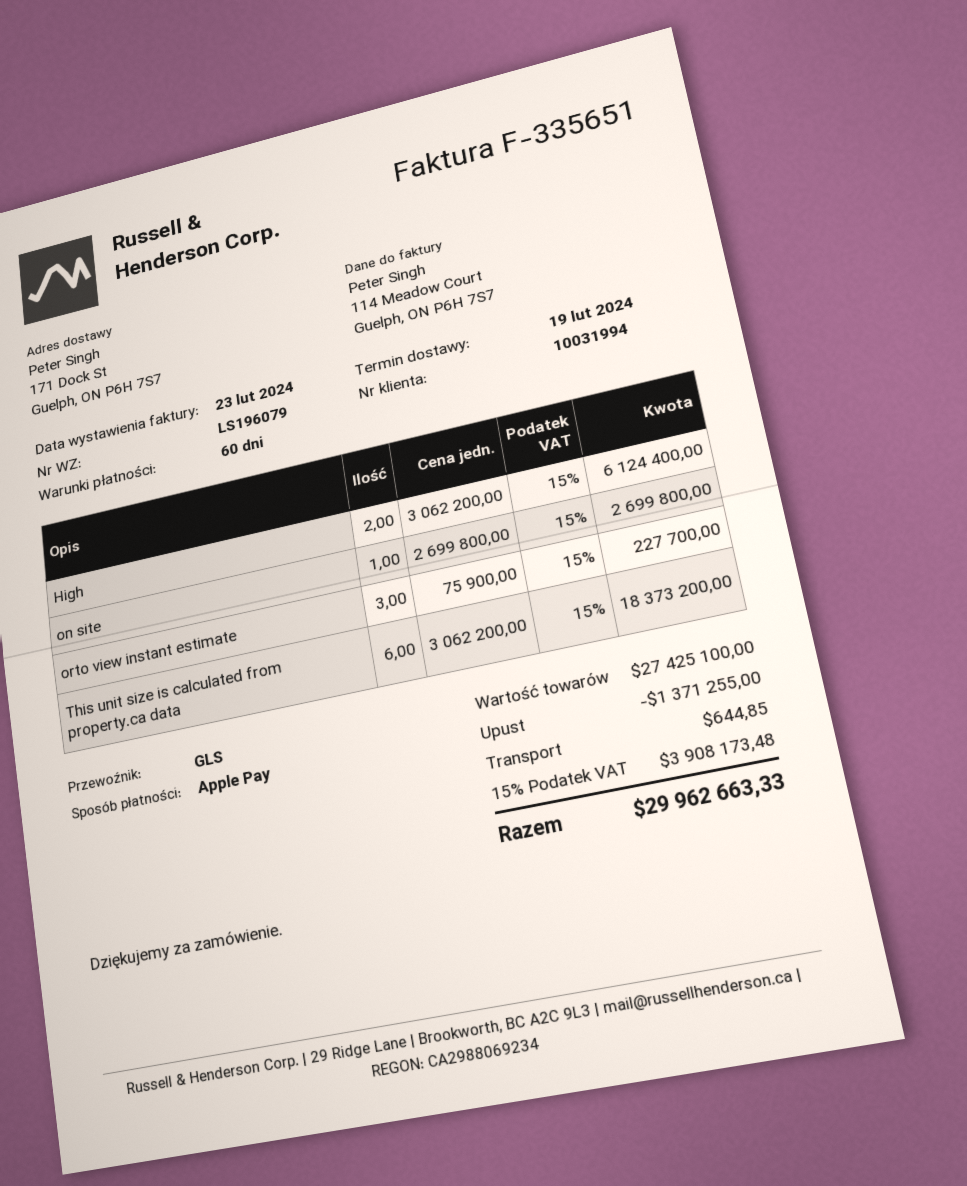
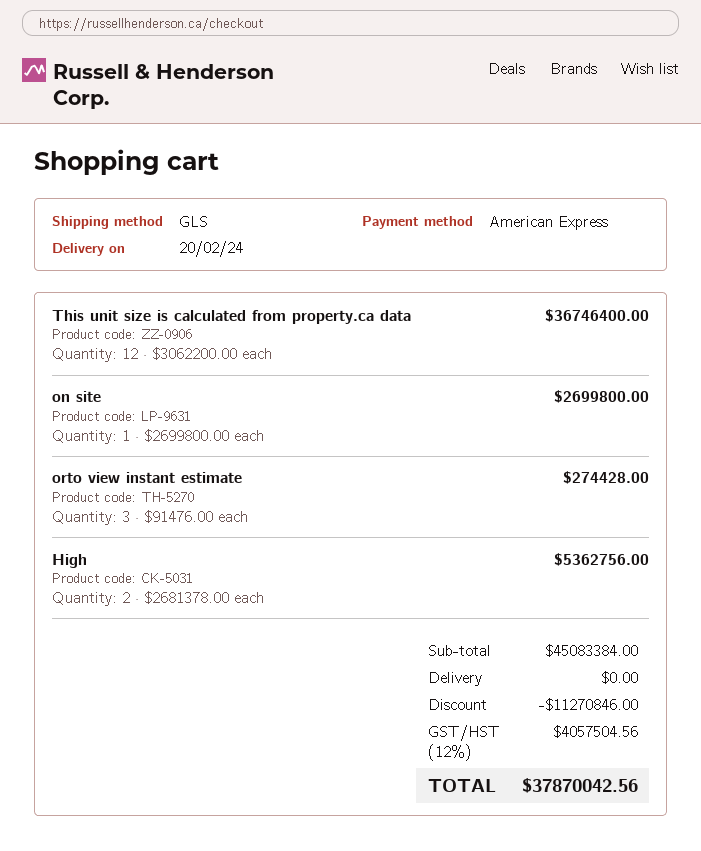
delivery date: 2024-02-19 -> 2024-02-20
payment method: Apple Pay -> American Express
High: 2 x 3062200.00 = 6124400.00 -> 2 x 2681378.00 = 5362756.00
orto view instant estimate: 3 x 75900.00 = 227700.00 -> 3 x 91476.00 = 274428.00
This unit size is calculated from property.ca data: 6 x 3062200.00 = 18373200.00 -> 12 x 3062200.00 = 36746400.00
subtotal: 27425100.00 -> 45083384.00
discount: 1371255.00 -> 11270846.00
shipping: 644.85 -> 0.00
tax: 15% = 3908173.48 -> 12% = 4057504.56
total: 29962663.33 -> 37870042.56

